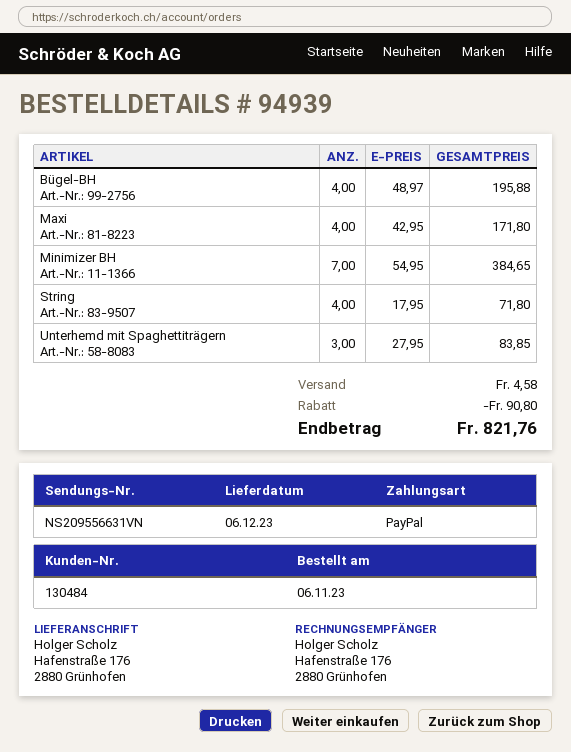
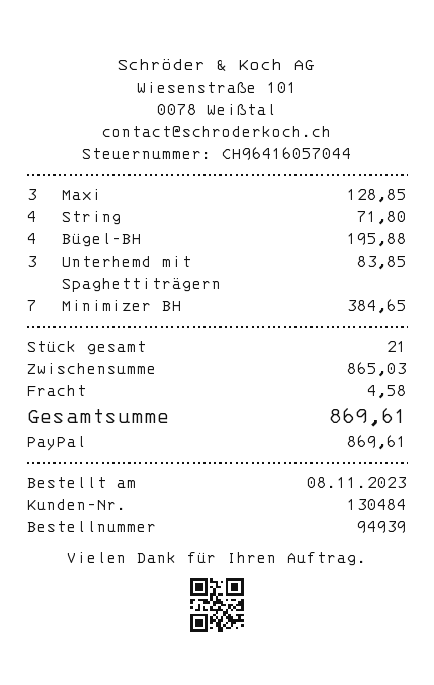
order date: 2023-11-06 -> 2023-11-08
Maxi: 4 for 171.80 -> 3 for 128.85
discount: 90.80 -> none
total: 821.76 -> 869.61

